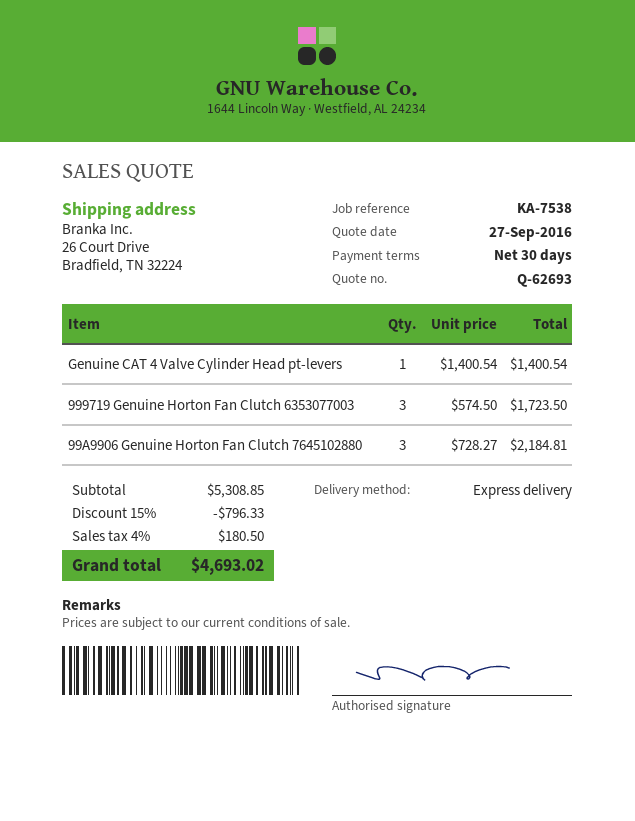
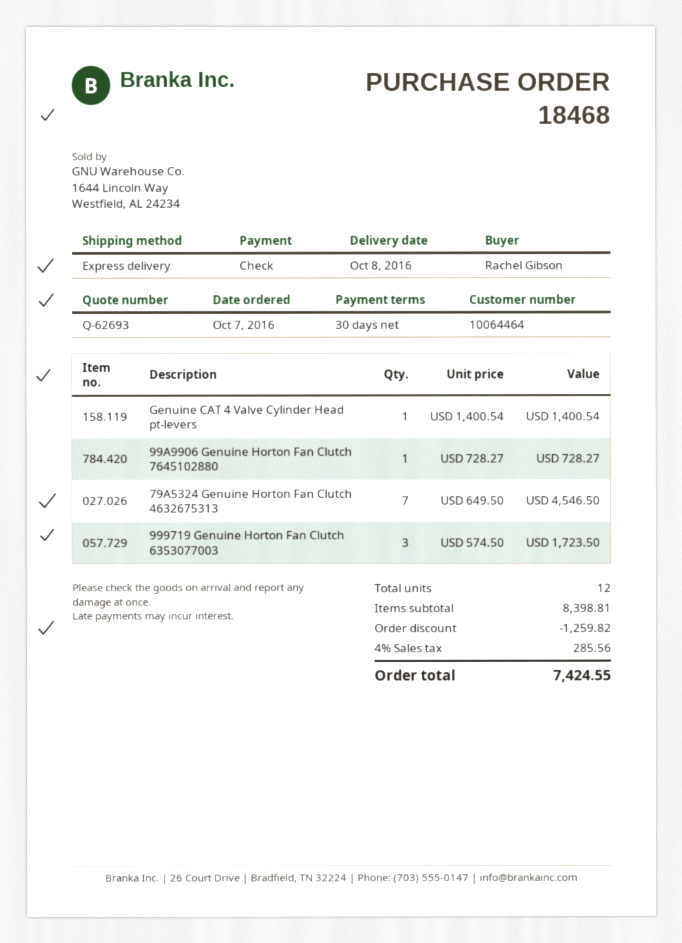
99A9906 Genuine Horton Fan Clutch 7645102880: 3 x 728.27 = 2184.81 -> 1 x 728.27 = 728.27
79A5324 Genuine Horton Fan Clutch 4632675313: none -> 7 x 649.50 = 4546.50
subtotal: 5308.85 -> 8398.81
discount: 796.33 -> 1259.82
tax: 4% = 180.50 -> 4% = 285.56
total: 4693.02 -> 7424.55

